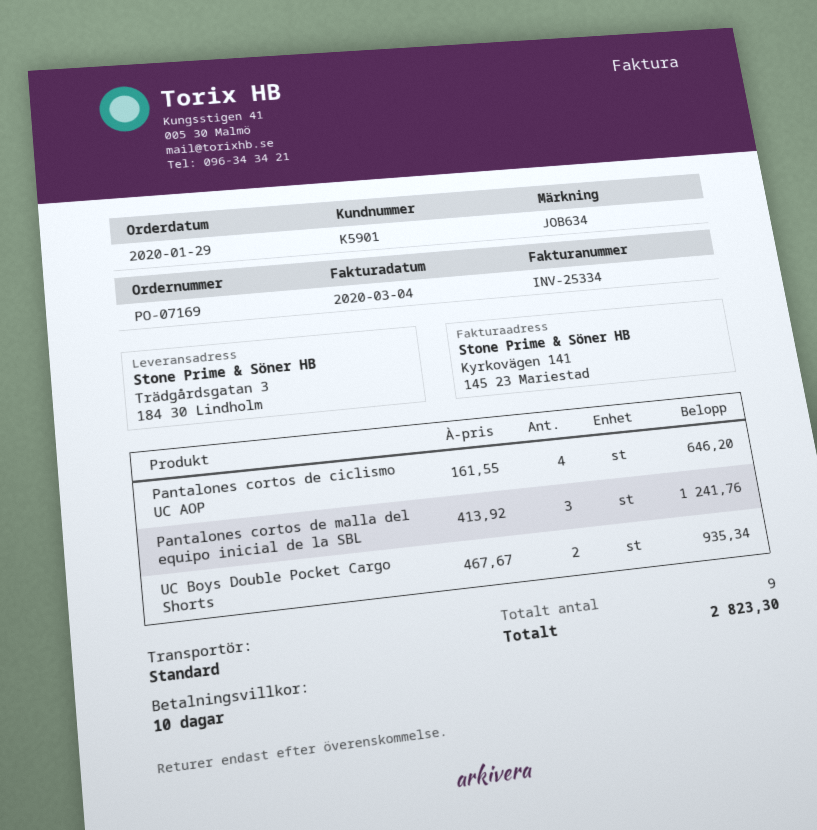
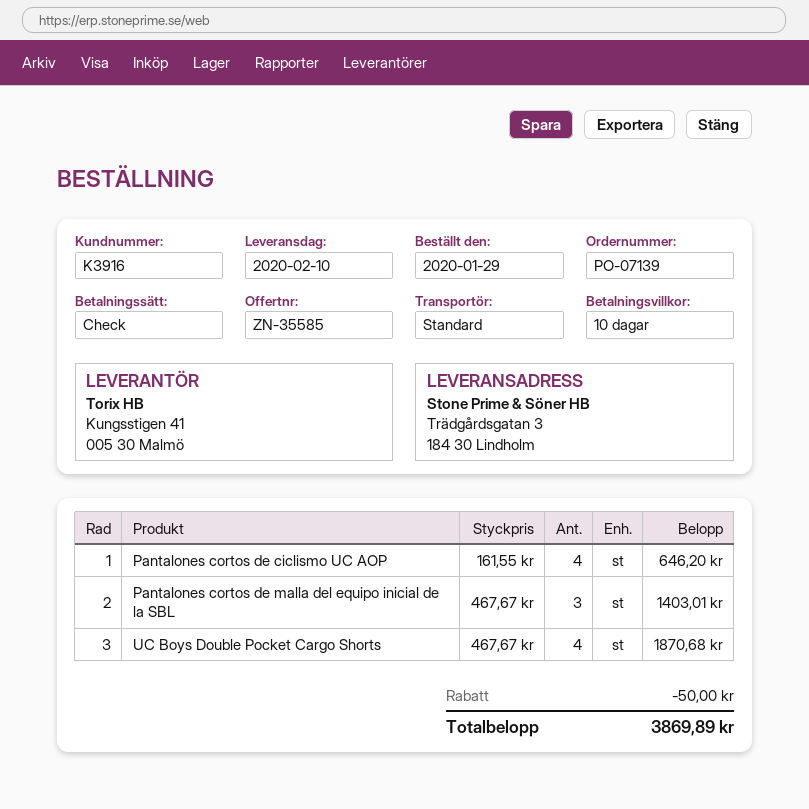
order number: PO-07169 -> PO-07139
customer number: K5901 -> K3916
Pantalones cortos de malla del equipo inicial de la SBL: 3 x 413.92 = 1241.76 -> 3 x 467.67 = 1403.01
UC Boys Double Pocket Cargo Shorts: 2 x 467.67 = 935.34 -> 4 x 467.67 = 1870.68
discount: none -> 50.00
total: 2823.30 -> 3869.89

